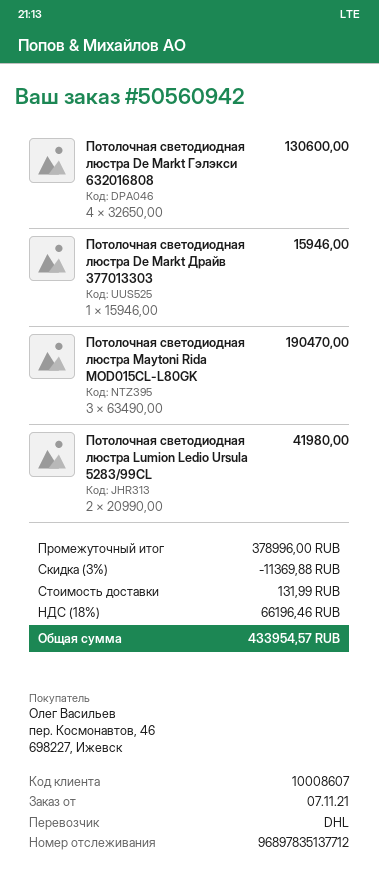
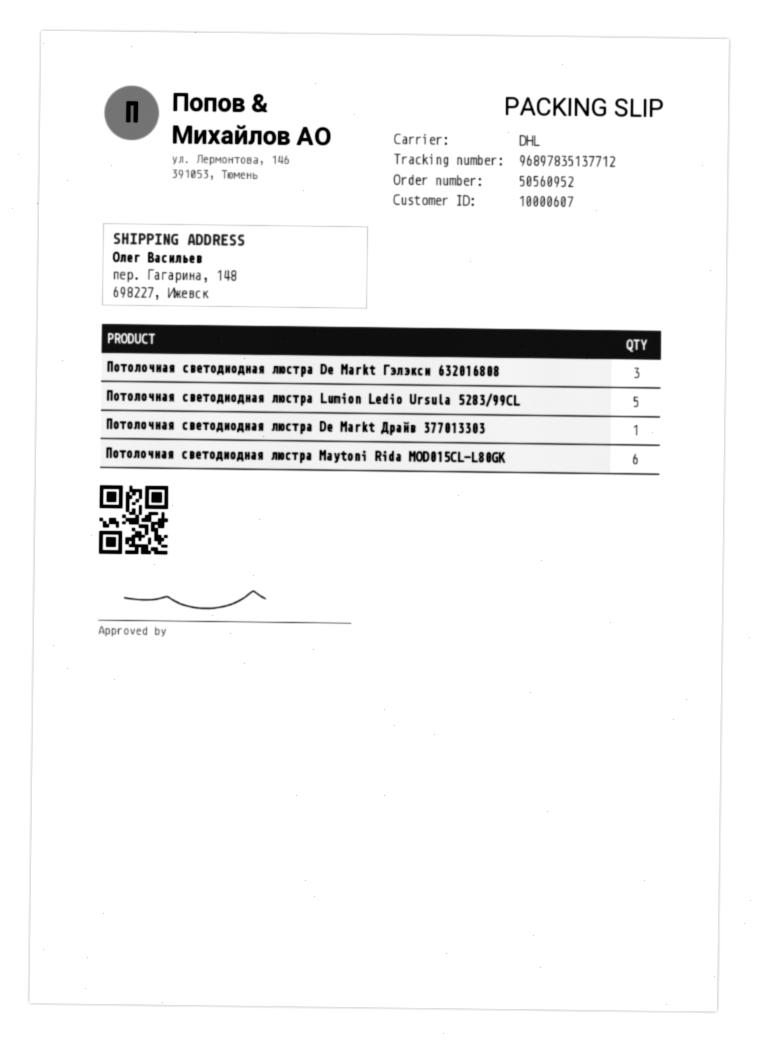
order number: 50560942 -> 50560952
customer number: 10008607 -> 10000607
Потолочная светодиодная люстра De Markt Гэлэкси 632016808: 4 -> 3
Потолочная светодиодная люстра Maytoni Rida MOD015CL-L80GK: 3 -> 6
Потолочная светодиодная люстра Lumion Ledio Ursula 5283/99CL: 2 -> 5

